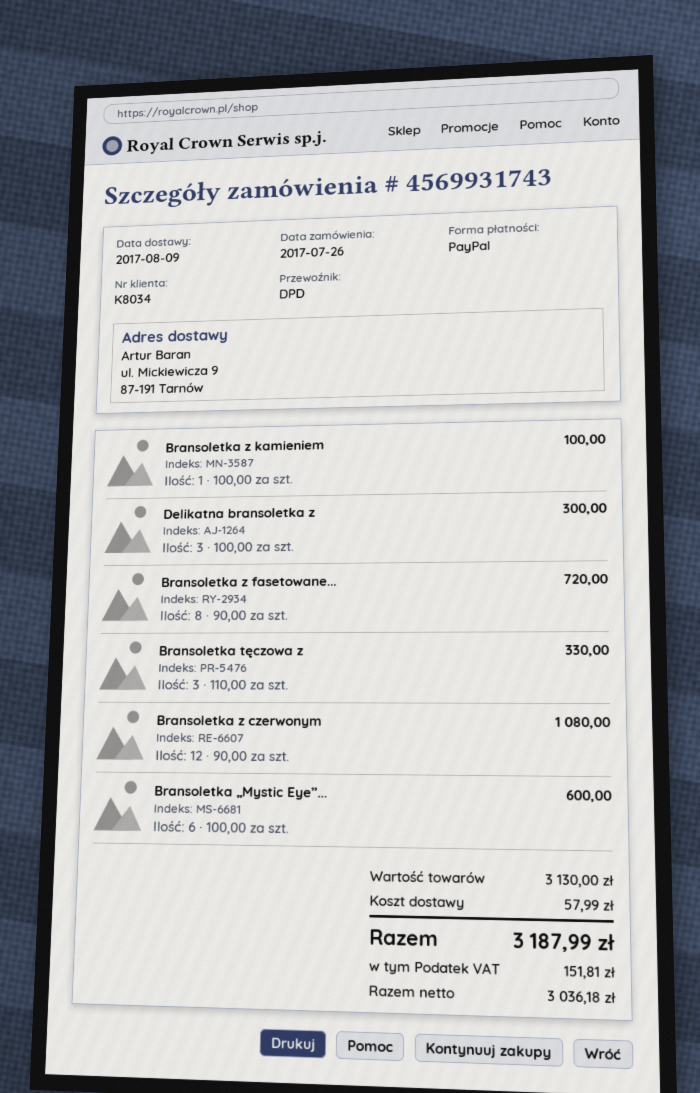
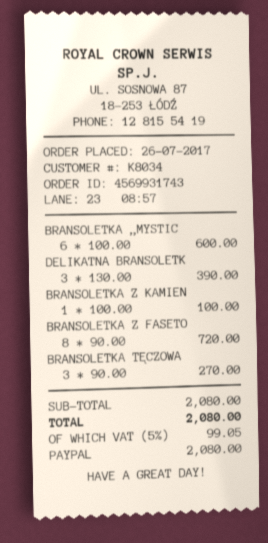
Delikatna bransoletka z: 3 x 100.00 = 300.00 -> 3 x 130.00 = 390.00
Bransoletka tęczowa z: 3 x 110.00 = 330.00 -> 3 x 90.00 = 270.00
Bransoletka z czerwonym: 12 x 90.00 = 1080.00 -> none
subtotal: 3130.00 -> 2080.00
shipping: 57.99 -> none
tax: 151.81 -> 99.05
total: 3187.99 -> 2080.00

